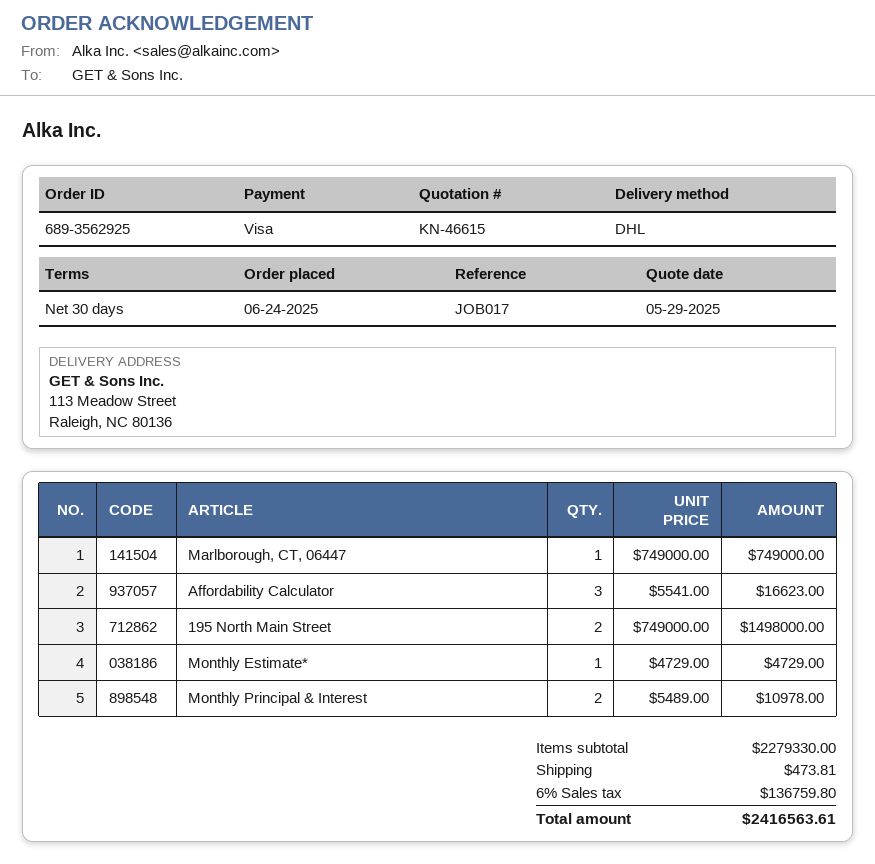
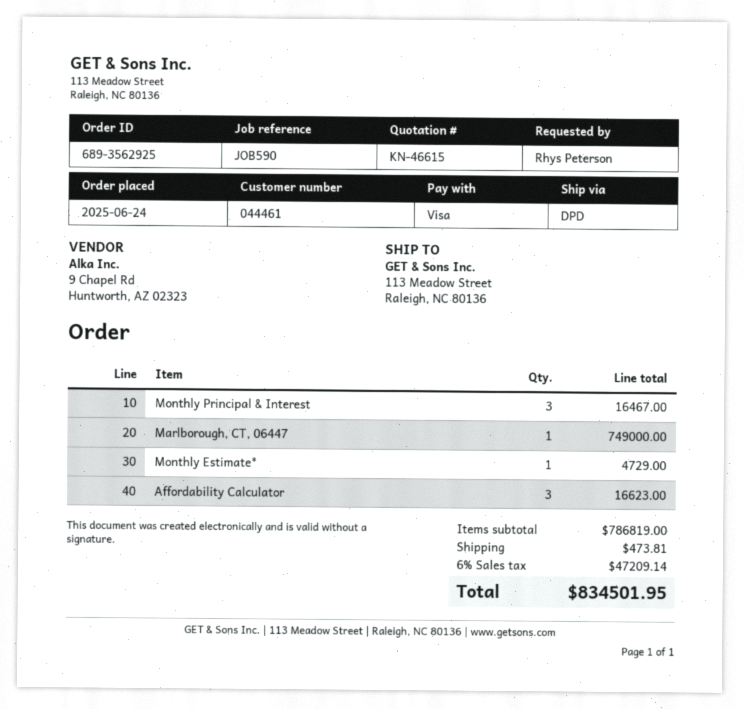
reference: JOB017 -> JOB590
shipping method: DHL -> DPD
195 North Main Street: 2 for 1498000.00 -> none
Monthly Principal & Interest: 2 for 10978.00 -> 3 for 16467.00
subtotal: 2279330.00 -> 786819.00
tax: 6% = 136759.80 -> 6% = 47209.14
total: 2416563.61 -> 834501.95

